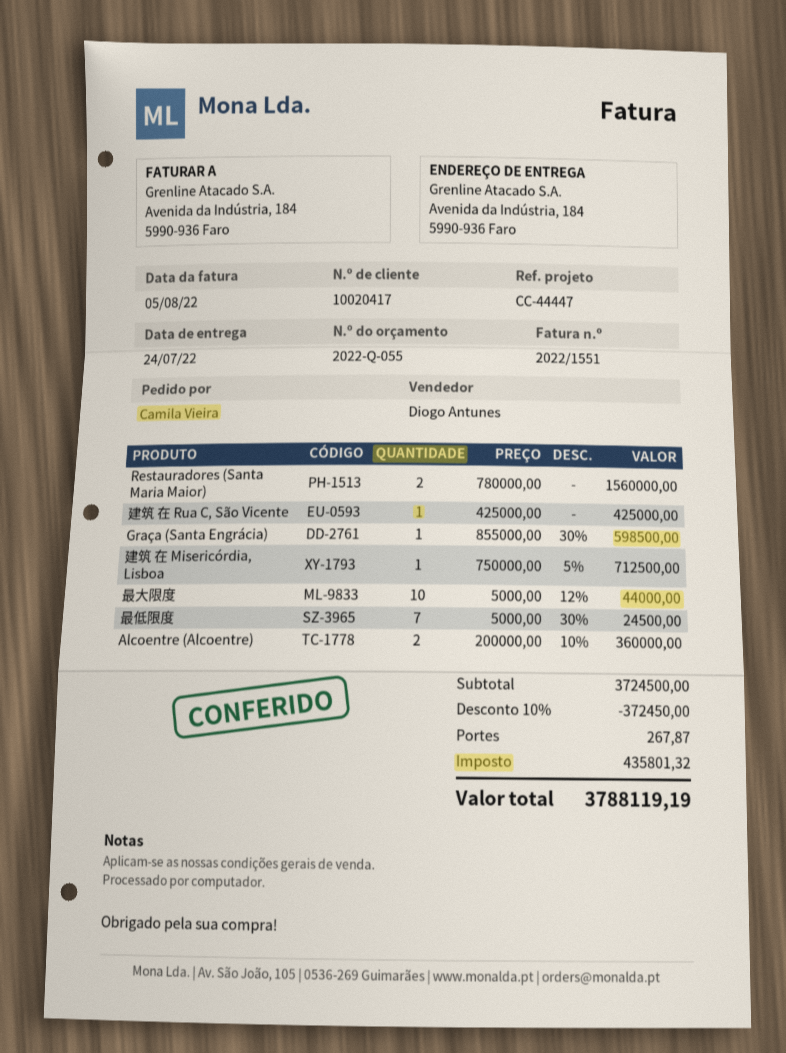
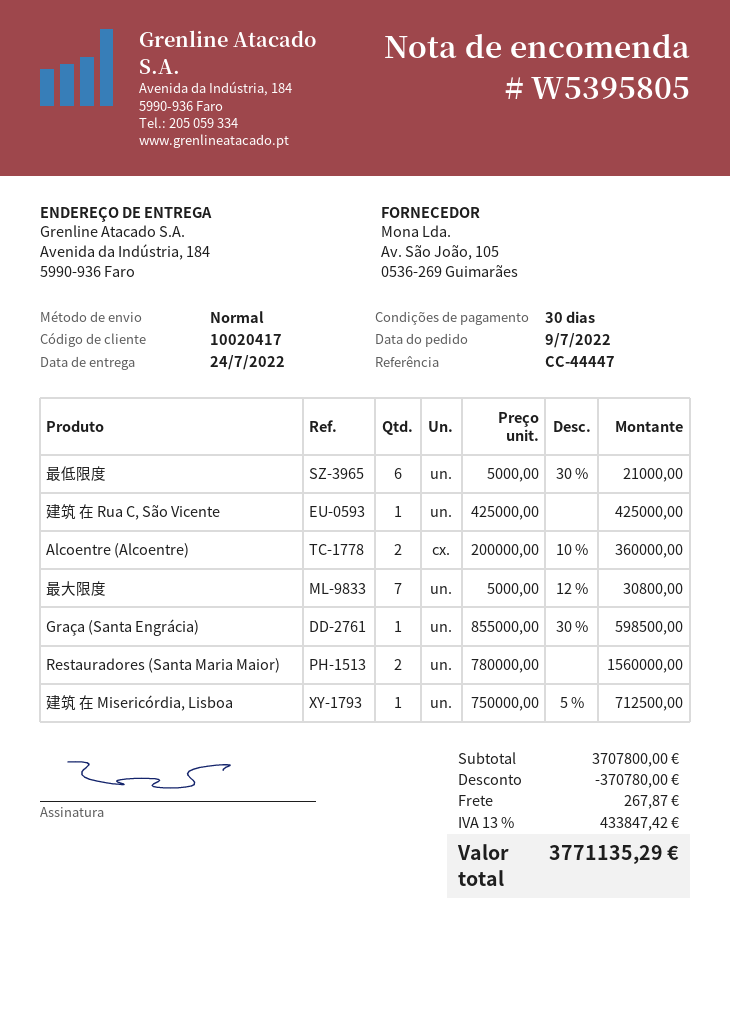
最大限度: 10 x 5000.00 - 12% = 44000.00 -> 7 x 5000.00 - 12% = 30800.00
最低限度: 7 x 5000.00 - 30% = 24500.00 -> 6 x 5000.00 - 30% = 21000.00
subtotal: 3724500.00 -> 3707800.00
discount: 372450.00 -> 370780.00
tax: 435801.32 -> 433847.42
total: 3788119.19 -> 3771135.29

